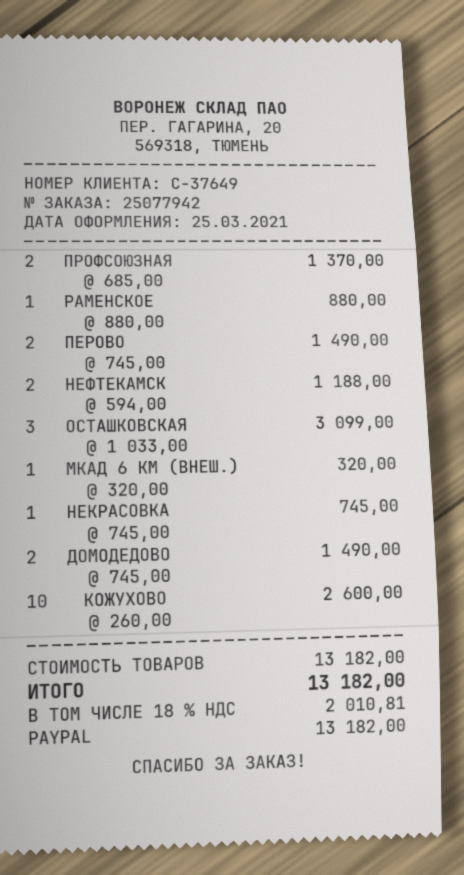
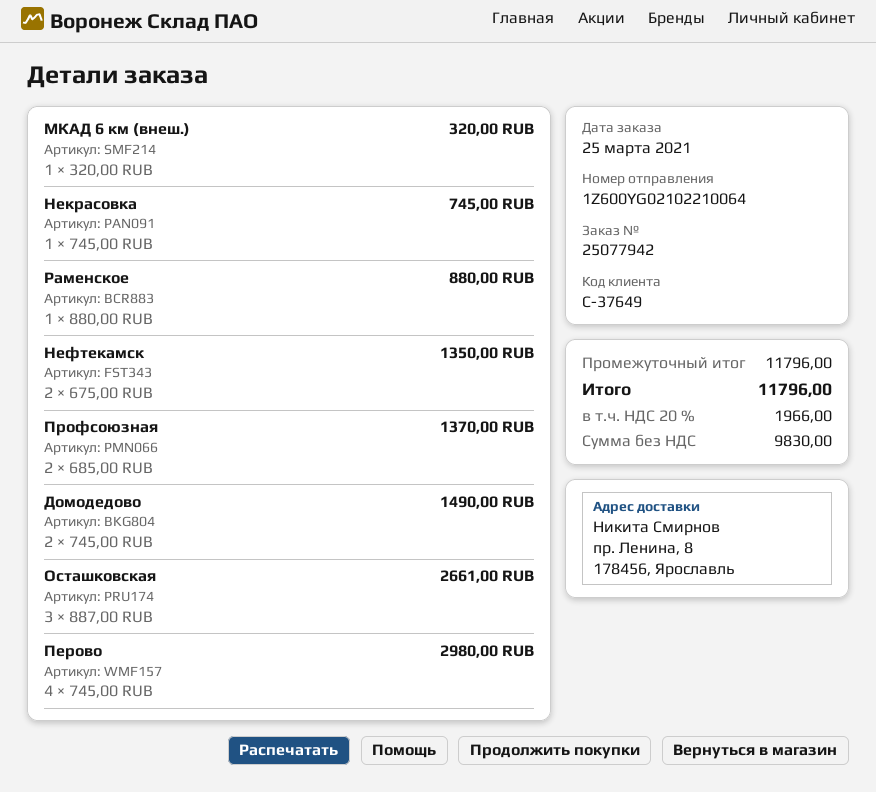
ПЕРОВО: 2 x 745.00 = 1490.00 -> 4 x 745.00 = 2980.00
НЕФТЕКАМСК: 2 x 594.00 = 1188.00 -> 2 x 675.00 = 1350.00
ОСТАШКОВСКАЯ: 3 x 1033.00 = 3099.00 -> 3 x 887.00 = 2661.00
КОЖУХОВО: 10 x 260.00 = 2600.00 -> none
subtotal: 13182.00 -> 11796.00
tax: 18% = 2010.81 -> 20% = 1966.00
total: 13182.00 -> 11796.00

